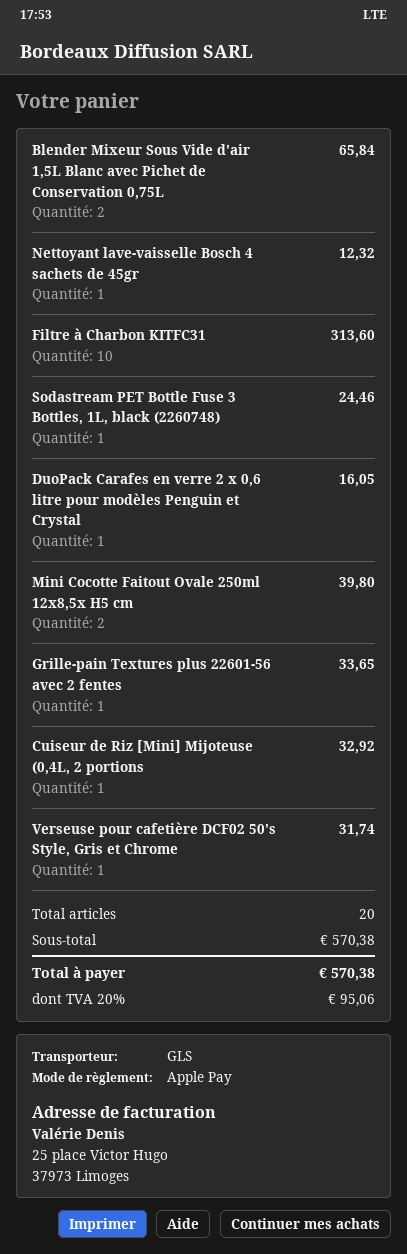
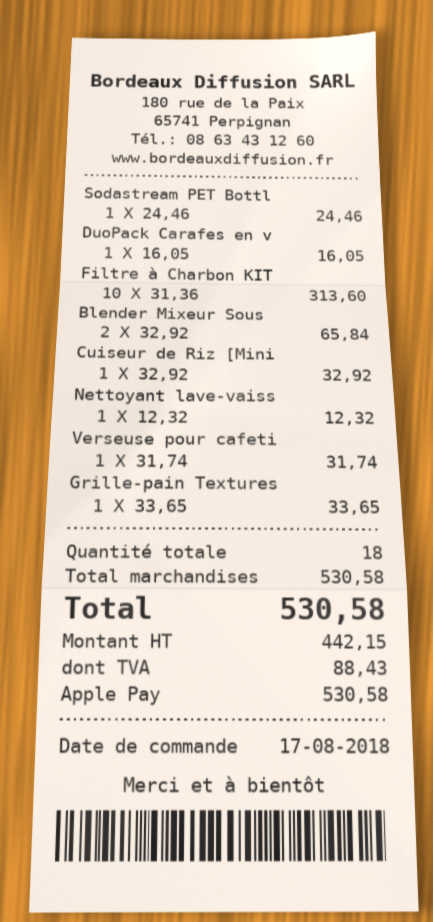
Mini Cocotte Faitout Ovale 250ml 12x8,5x H5 cm: 2 for 39.80 -> none
total quantity: 20 -> 18
subtotal: 570.38 -> 530.58
tax: 95.06 -> 88.43
total: 570.38 -> 530.58

